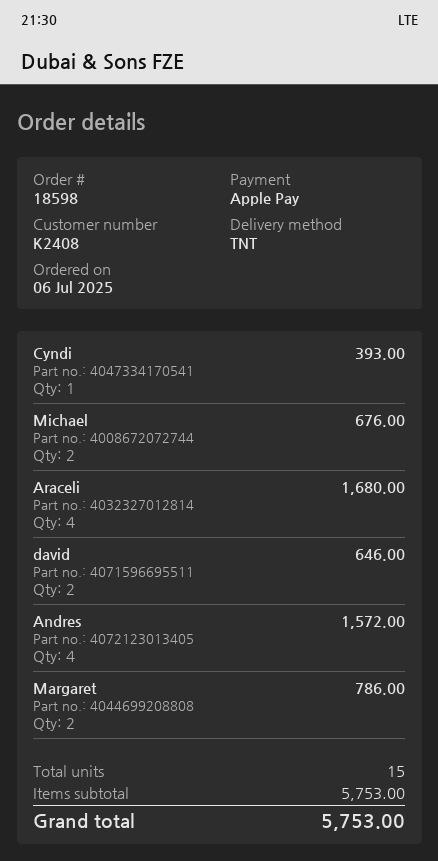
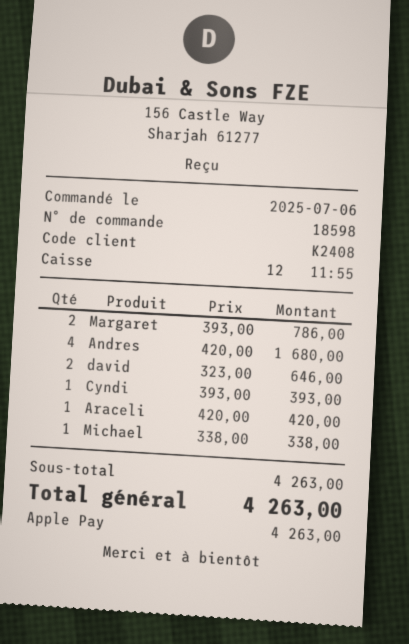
Michael: 2 for 676.00 -> 1 for 338.00
Araceli: 4 for 1680.00 -> 1 for 420.00
Andres: 4 for 1572.00 -> 4 for 1680.00
subtotal: 5753.00 -> 4263.00
total: 5753.00 -> 4263.00

